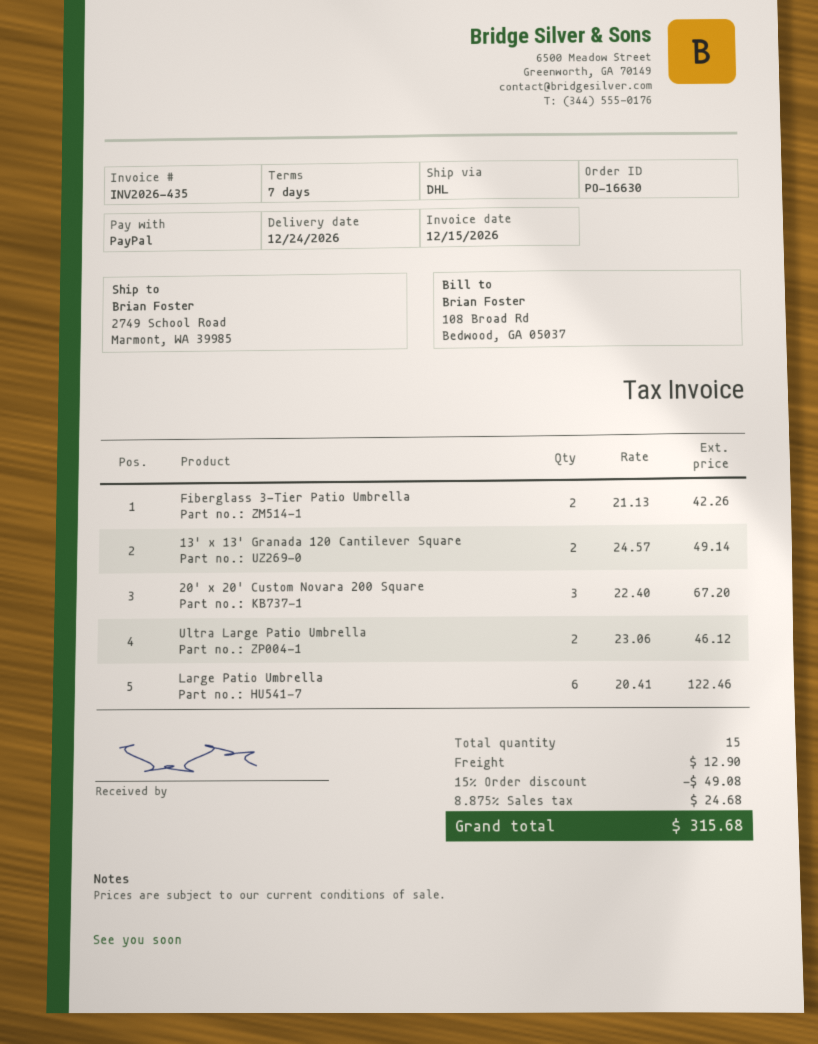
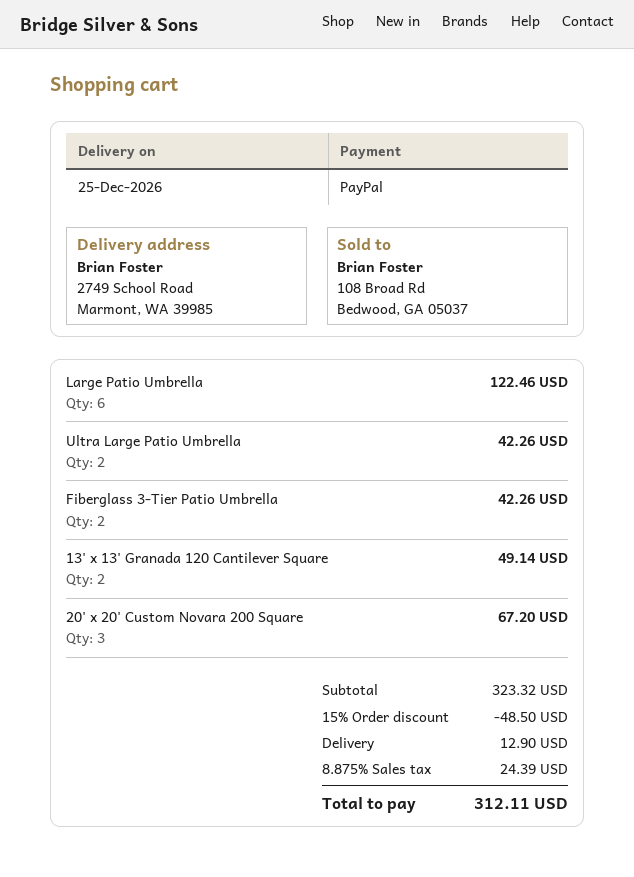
delivery date: 2026-12-24 -> 2026-12-25
Ultra Large Patio Umbrella: 2 for 46.12 -> 2 for 42.26
discount: 15% = 49.08 -> 15% = 48.50
tax: 8.875% = 24.68 -> 8.875% = 24.39
total: 315.68 -> 312.11

